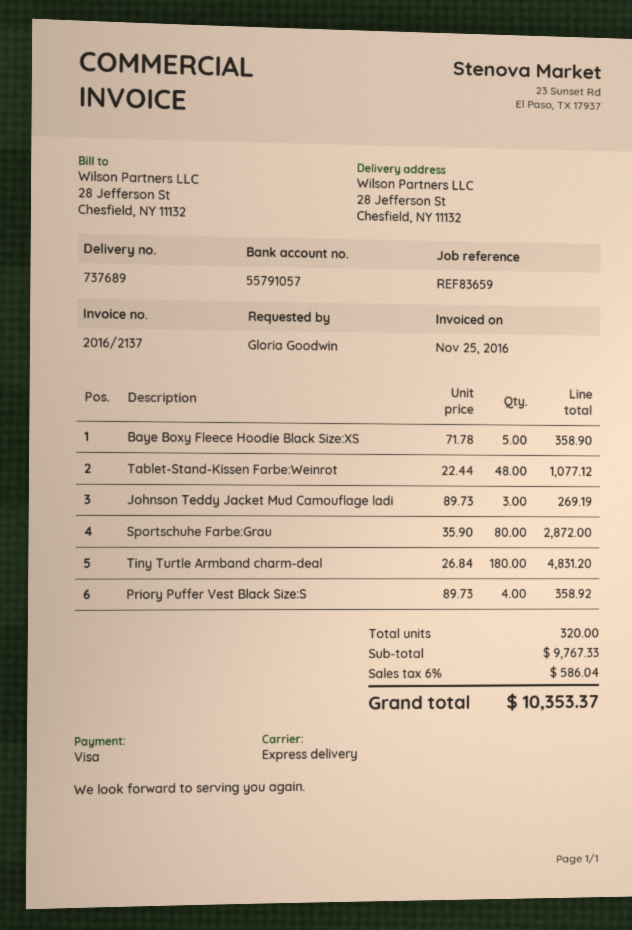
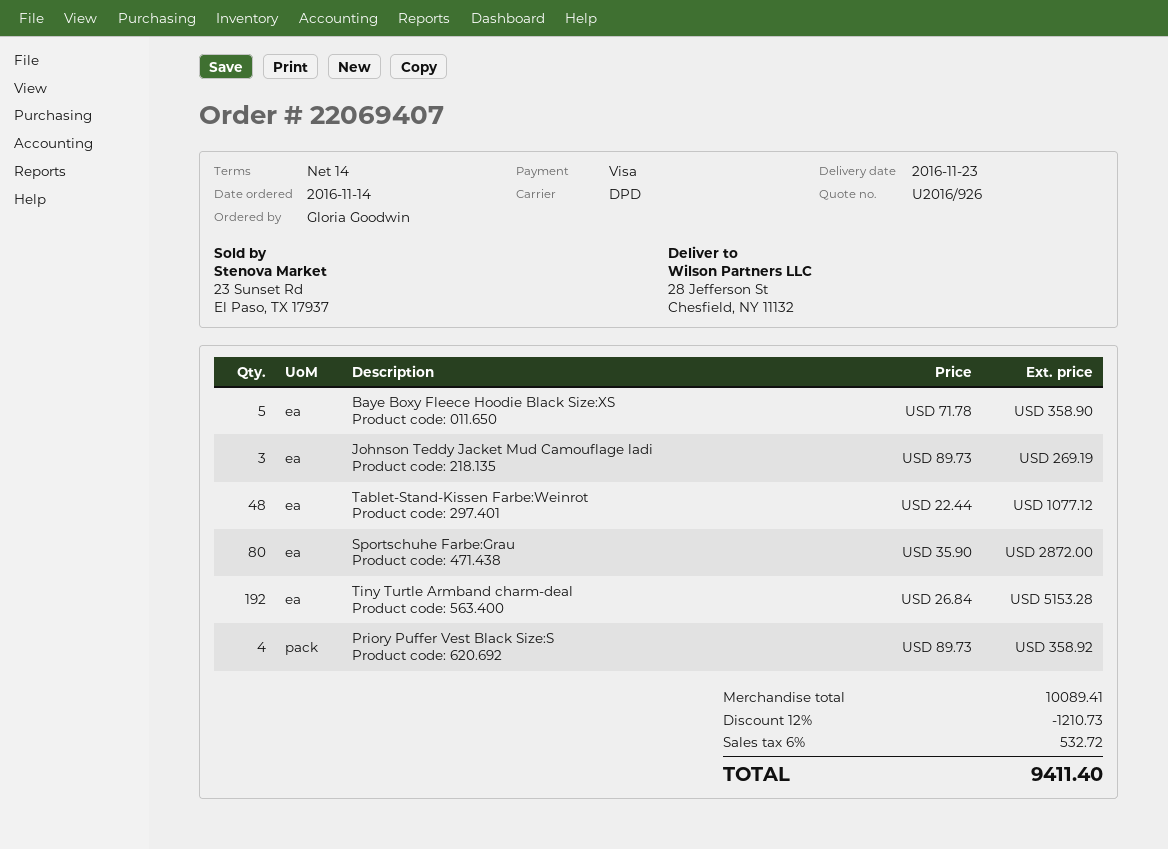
shipping method: express -> DPD
Tiny Turtle Armband charm-deal: 180 x 26.84 = 4831.20 -> 192 x 26.84 = 5153.28
subtotal: 9767.33 -> 10089.41
discount: none -> 12% = 1210.73
tax: 6% = 586.04 -> 6% = 532.72
total: 10353.37 -> 9411.40

